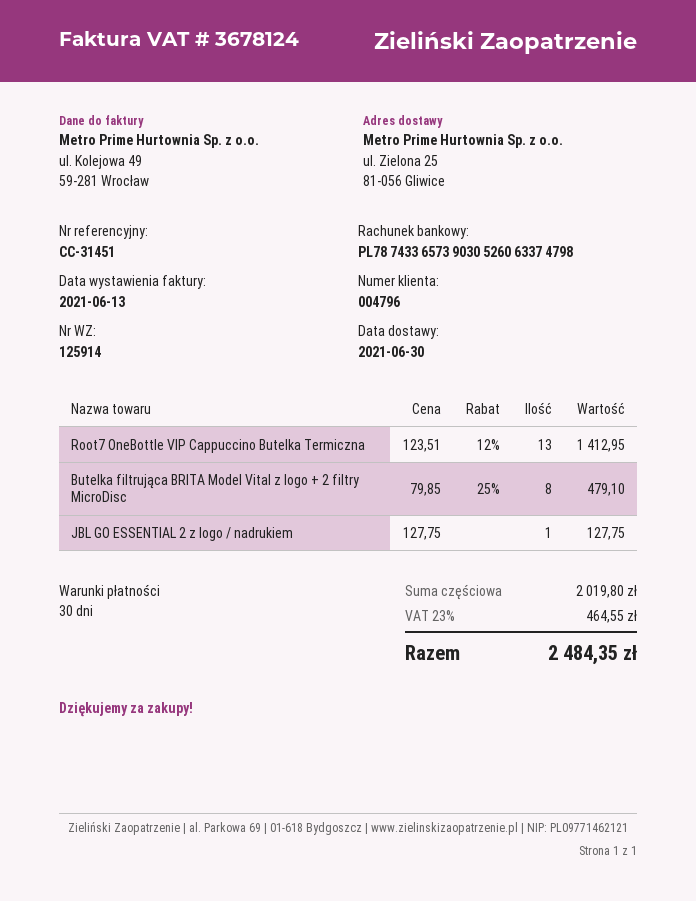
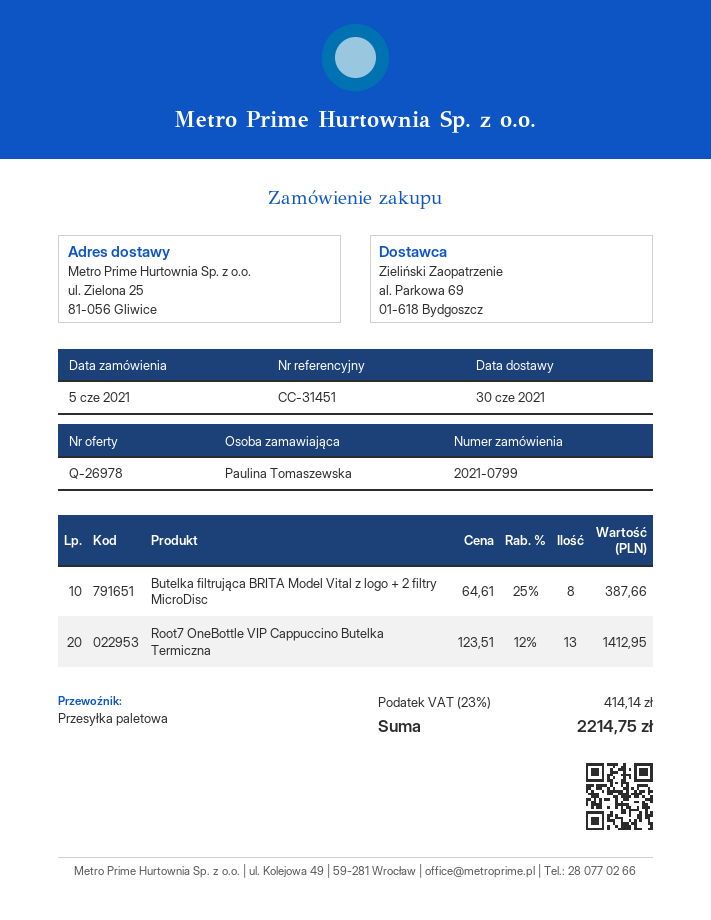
Butelka filtrująca BRITA Model Vital z logo + 2 filtry MicroDisc: 8 x 79.85 - 25% = 479.10 -> 8 x 64.61 - 25% = 387.66
JBL GO ESSENTIAL 2 z logo / nadrukiem: 1 x 127.75 = 127.75 -> none
tax: 23% = 464.55 -> 23% = 414.14
total: 2484.35 -> 2214.75

